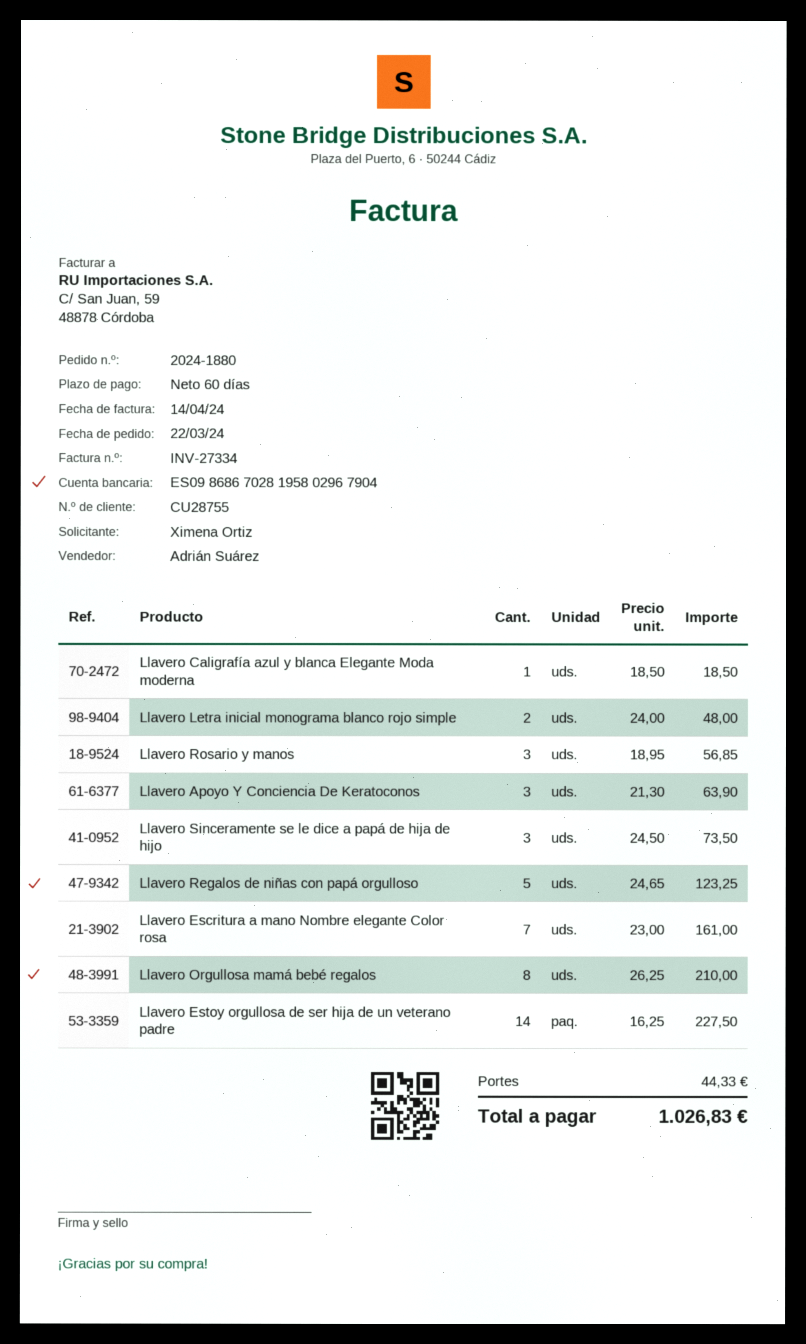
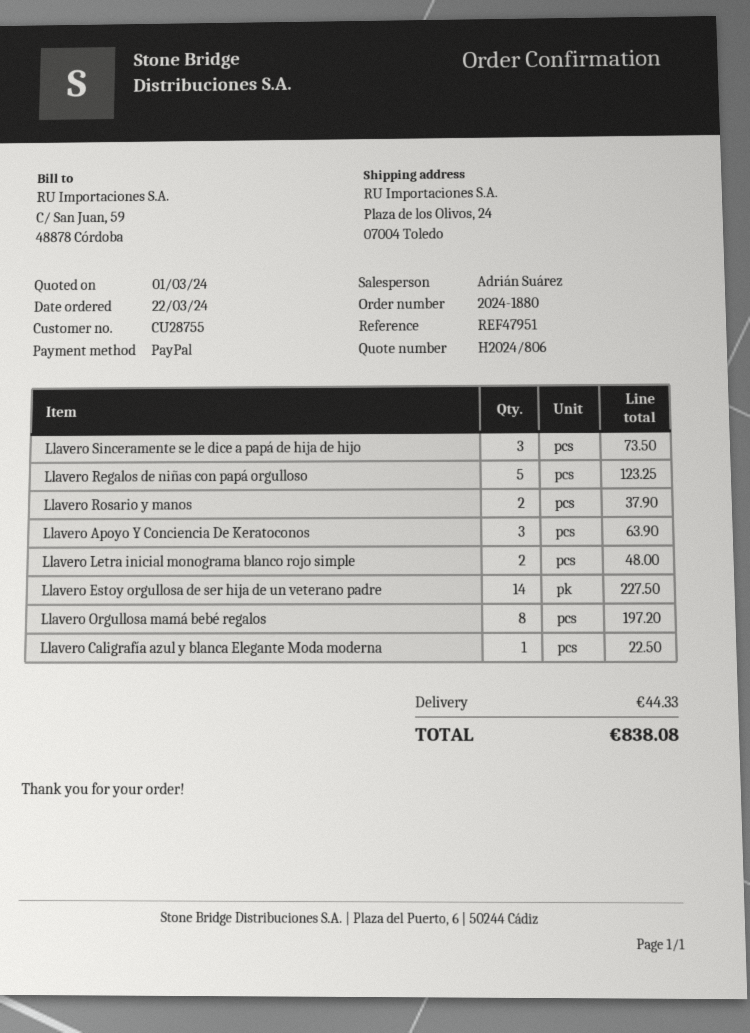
Llavero Caligrafía azul y blanca Elegante Moda moderna: 1 for 18.50 -> 1 for 22.50
Llavero Rosario y manos: 3 for 56.85 -> 2 for 37.90
Llavero Escritura a mano Nombre elegante Color rosa: 7 for 161.00 -> none
Llavero Orgullosa mamá bebé regalos: 8 for 210.00 -> 8 for 197.20
total: 1026.83 -> 838.08

